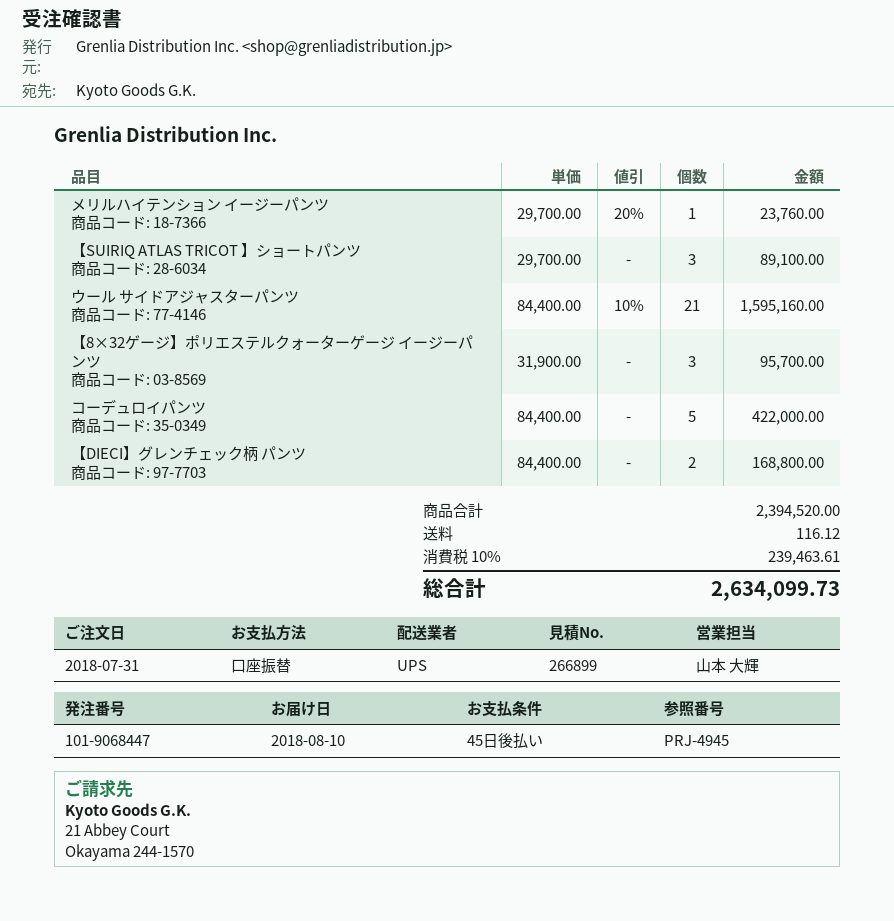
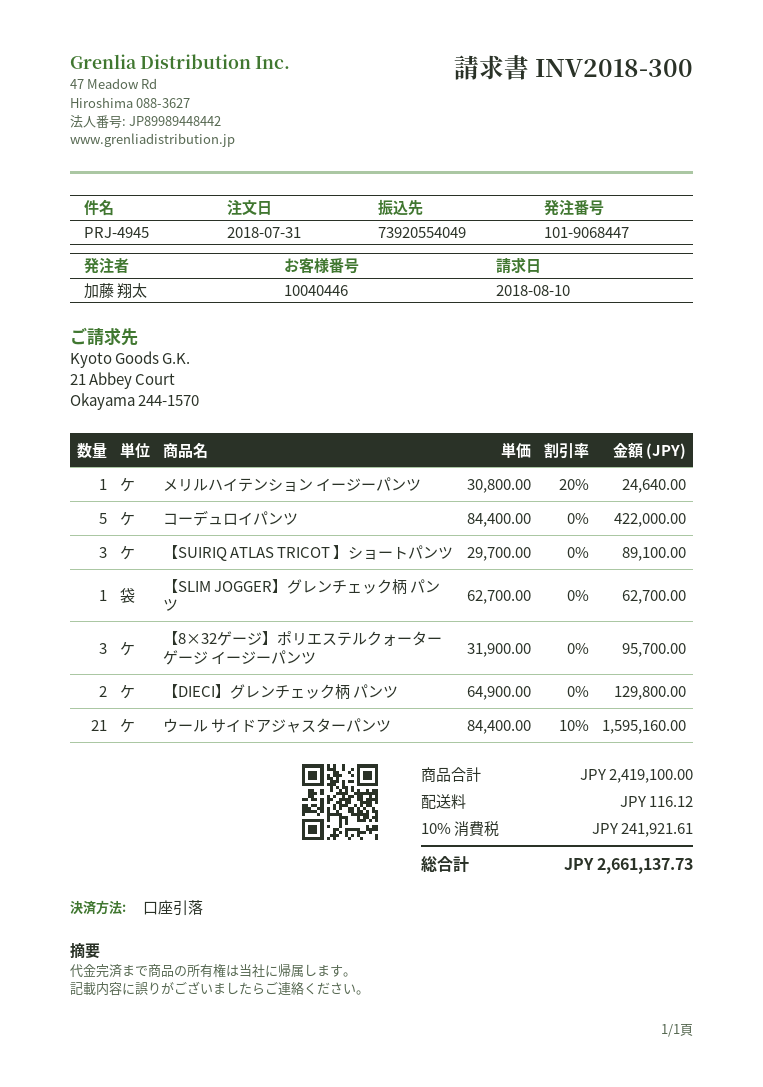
メリルハイテンション イージーパンツ: 1 x 29700.00 - 20% = 23760.00 -> 1 x 30800.00 - 20% = 24640.00
【DIECI】グレンチェック柄 パンツ: 2 x 84400.00 = 168800.00 -> 2 x 64900.00 = 129800.00
【SLIM JOGGER】グレンチェック柄 パンツ: none -> 1 x 62700.00 = 62700.00
subtotal: 2394520.00 -> 2419100.00
tax: 10% = 239463.61 -> 10% = 241921.61
total: 2634099.73 -> 2661137.73

